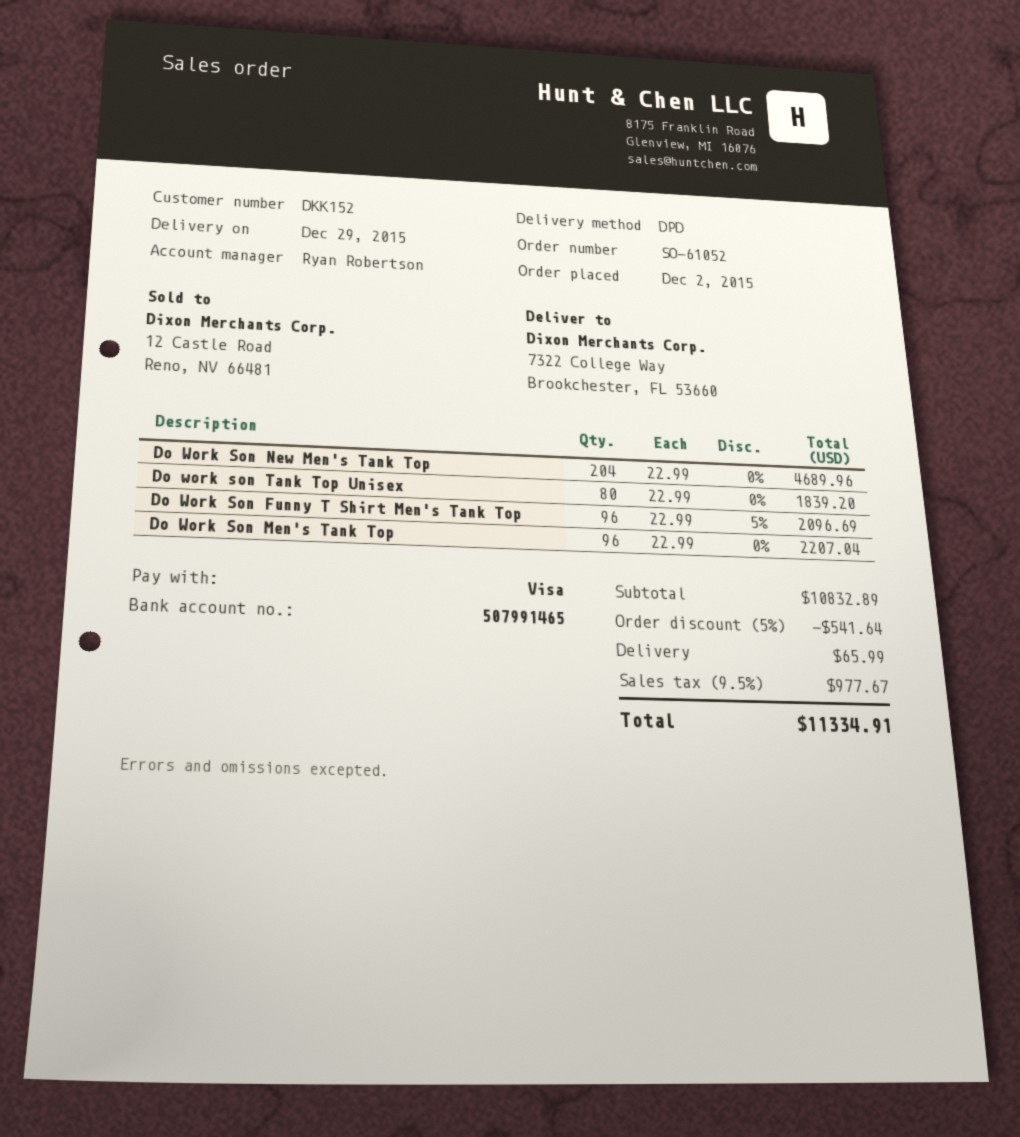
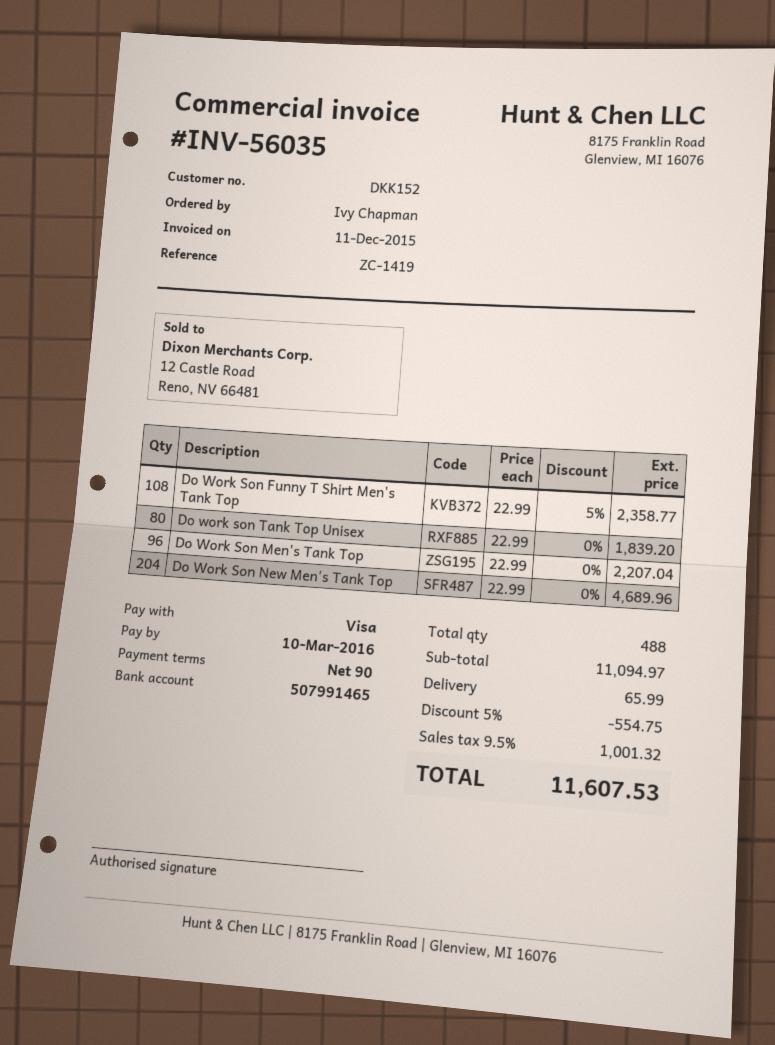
Do Work Son Funny T Shirt Men's Tank Top: 96 x 22.99 - 5% = 2096.69 -> 108 x 22.99 - 5% = 2358.77
subtotal: 10832.89 -> 11094.97
discount: 5% = 541.64 -> 5% = 554.75
tax: 9.5% = 977.67 -> 9.5% = 1001.32
total: 11334.91 -> 11607.53

